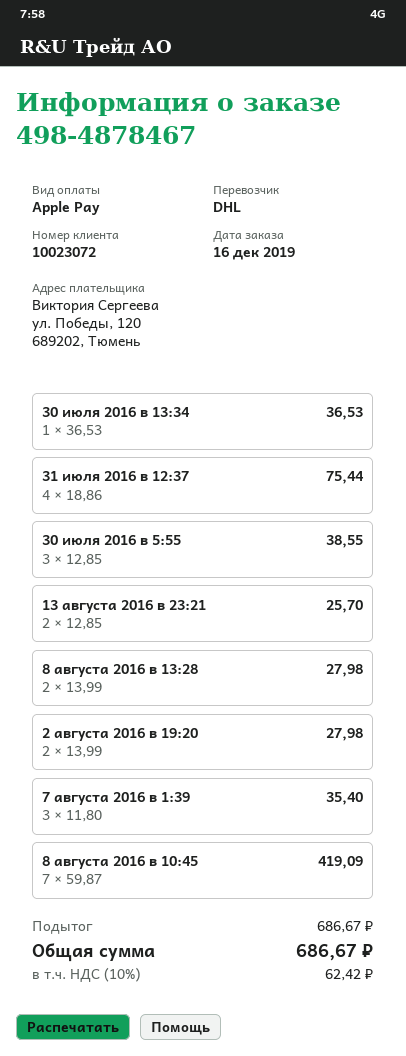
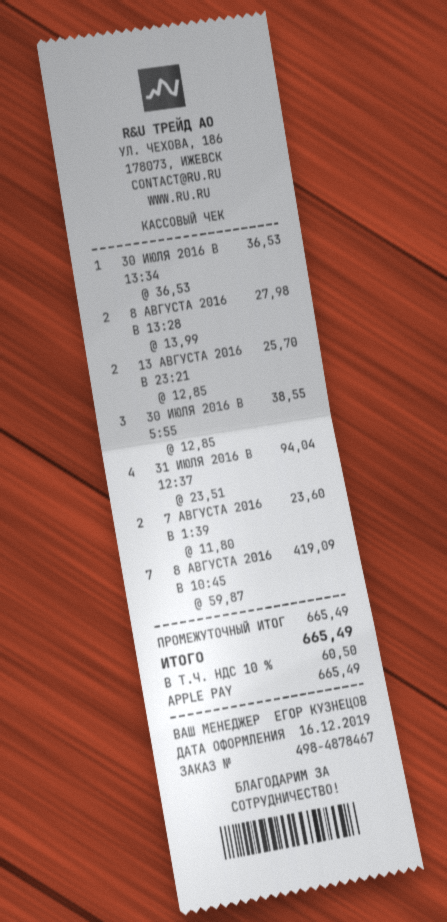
31 июля 2016 в 12:37: 4 x 18.86 = 75.44 -> 4 x 23.51 = 94.04
2 августа 2016 в 19:20: 2 x 13.99 = 27.98 -> none
7 августа 2016 в 1:39: 3 x 11.80 = 35.40 -> 2 x 11.80 = 23.60
subtotal: 686.67 -> 665.49
tax: 10% = 62.42 -> 10% = 60.50
total: 686.67 -> 665.49

